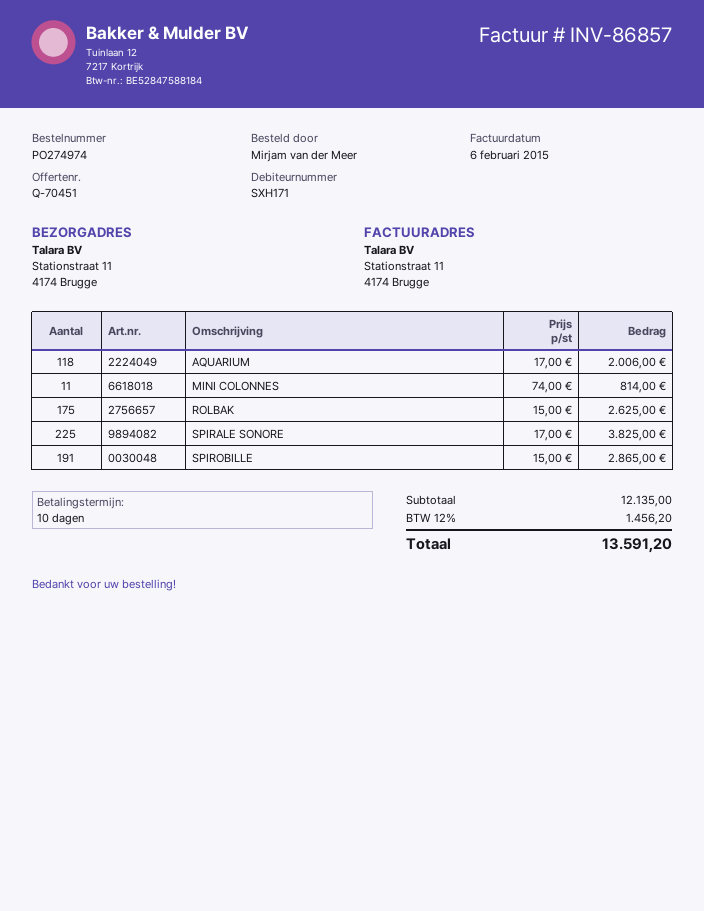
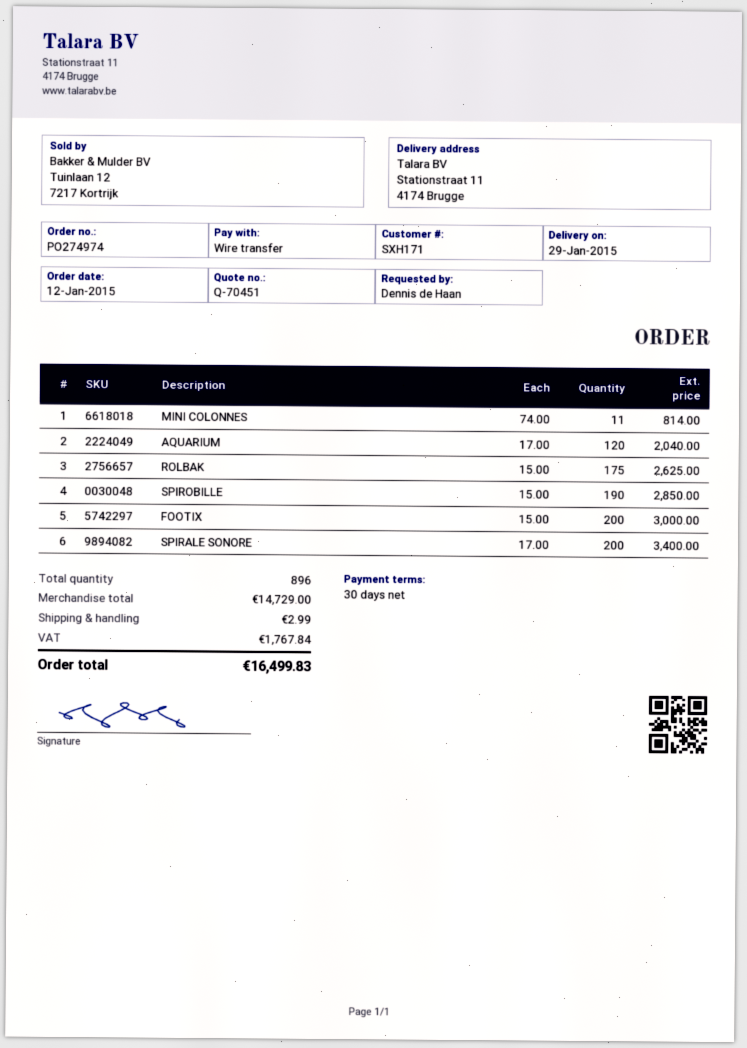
payment terms: 10 days -> 30 days
ordered by: Mirjam van der Meer -> Dennis de Haan
AQUARIUM: 118 x 17.00 = 2006.00 -> 120 x 17.00 = 2040.00
SPIRALE SONORE: 225 x 17.00 = 3825.00 -> 200 x 17.00 = 3400.00
SPIROBILLE: 191 x 15.00 = 2865.00 -> 190 x 15.00 = 2850.00
FOOTIX: none -> 200 x 15.00 = 3000.00
subtotal: 12135.00 -> 14729.00
shipping: none -> 2.99
tax: 1456.20 -> 1767.84
total: 13591.20 -> 16499.83

